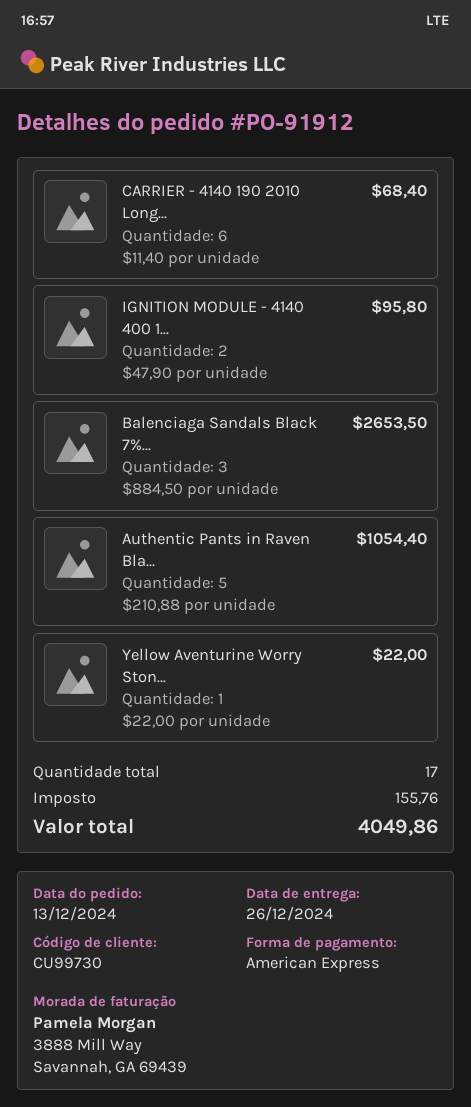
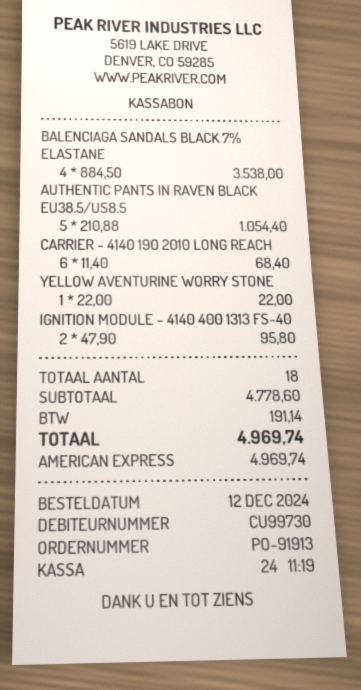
order number: PO-91912 -> PO-91913
order date: 2024-12-13 -> 2024-12-12
Balenciaga Sandals Black 7%...: 3 x 884.50 = 2653.50 -> 4 x 884.50 = 3538.00
total quantity: 17 -> 18
tax: 155.76 -> 191.14
total: 4049.86 -> 4969.74

